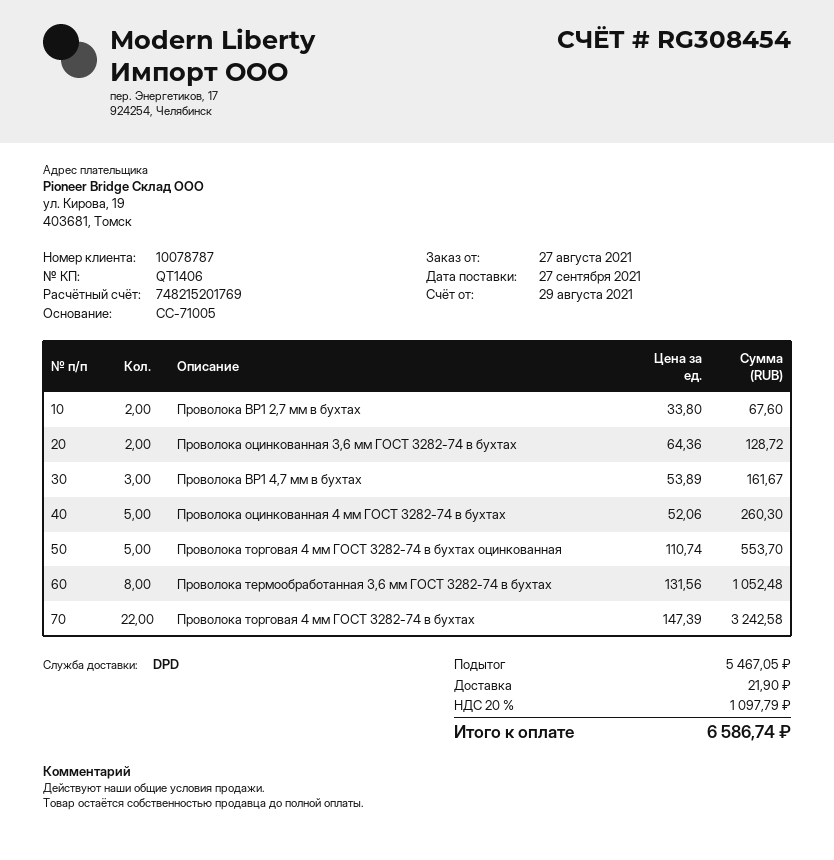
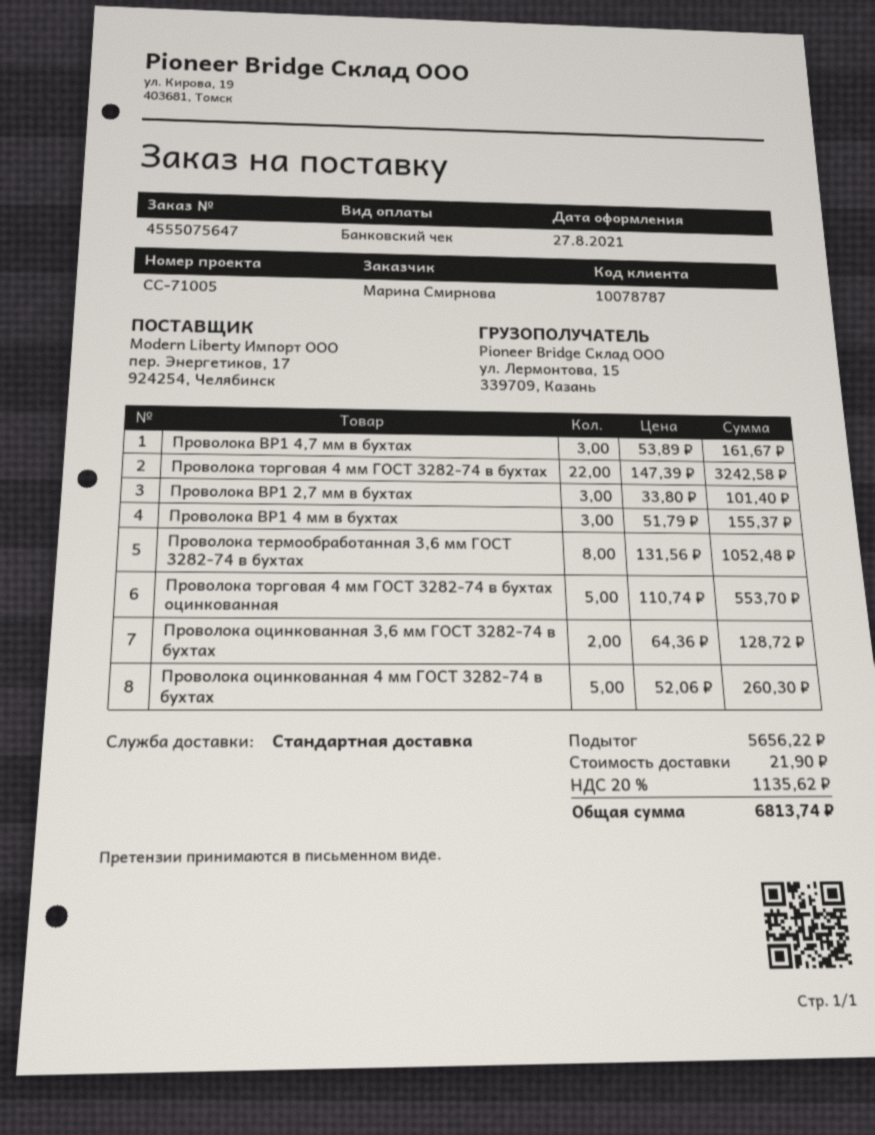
shipping method: DPD -> standard
Проволока ВР1 2,7 мм в бухтах: 2 x 33.80 = 67.60 -> 3 x 33.80 = 101.40
Проволока ВР1 4 мм в бухтах: none -> 3 x 51.79 = 155.37
subtotal: 5467.05 -> 5656.22
tax: 20% = 1097.79 -> 20% = 1135.62
total: 6586.74 -> 6813.74

